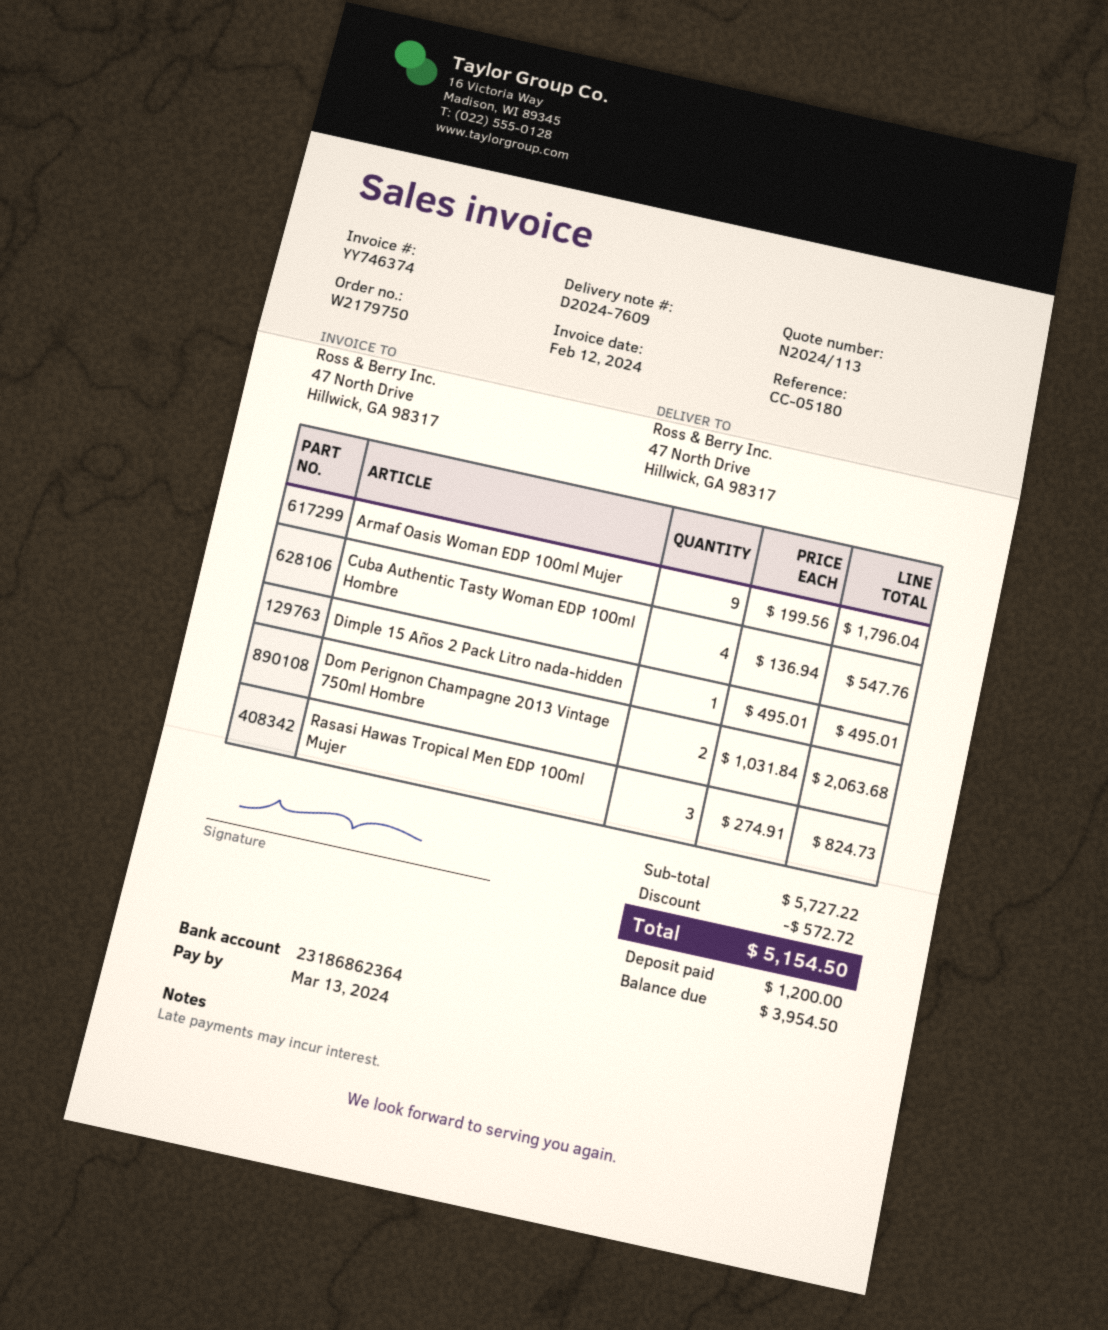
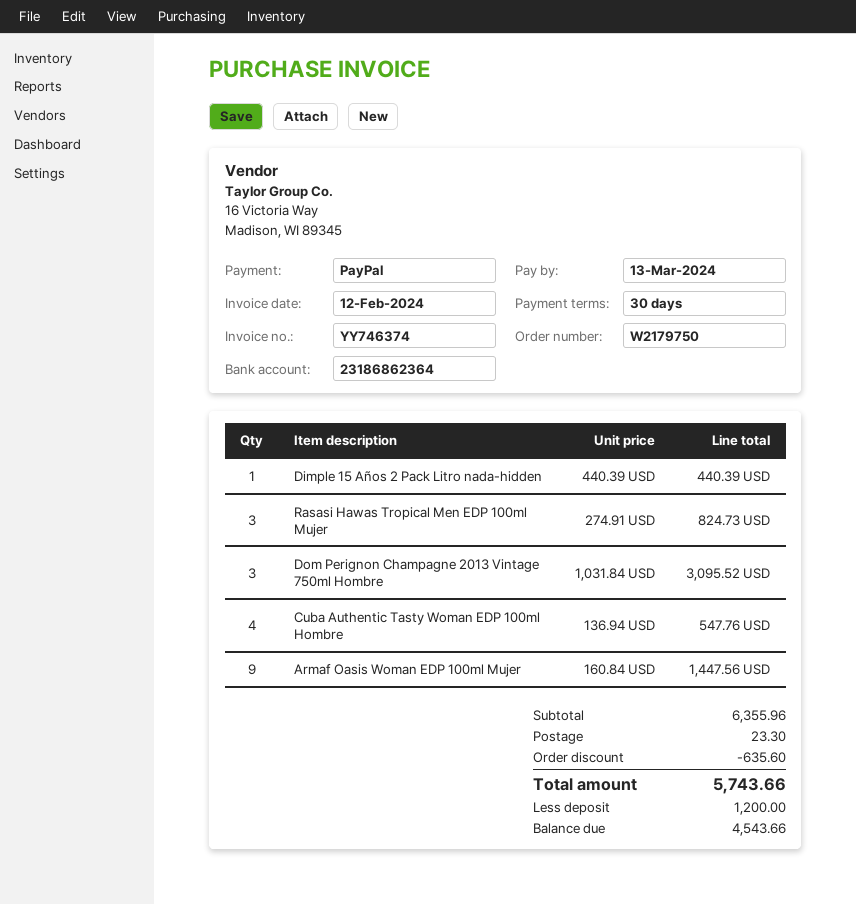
Armaf Oasis Woman EDP 100ml Mujer: 9 x 199.56 = 1796.04 -> 9 x 160.84 = 1447.56
Dimple 15 Años 2 Pack Litro nada-hidden: 1 x 495.01 = 495.01 -> 1 x 440.39 = 440.39
Dom Perignon Champagne 2013 Vintage 750ml Hombre: 2 x 1031.84 = 2063.68 -> 3 x 1031.84 = 3095.52
subtotal: 5727.22 -> 6355.96
discount: 572.72 -> 635.60
shipping: none -> 23.30
total: 5154.50 -> 5743.66
balance: 3954.50 -> 4543.66

